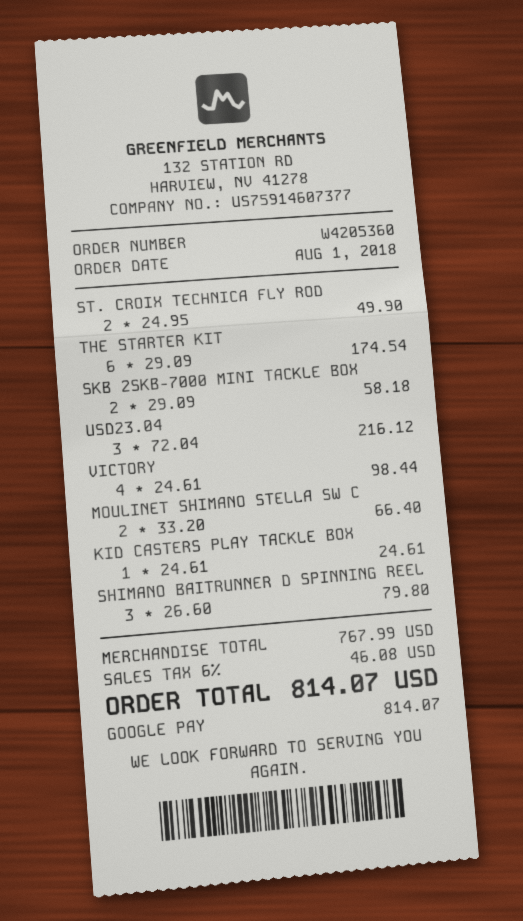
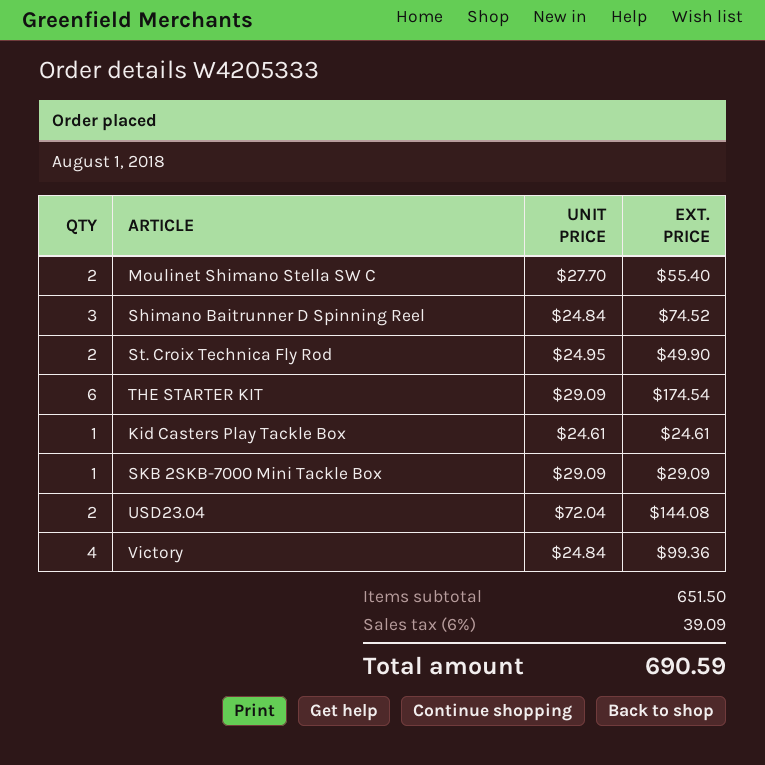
order number: W4205360 -> W4205333
SKB 2SKB-7000 MINI TACKLE BOX: 2 x 29.09 = 58.18 -> 1 x 29.09 = 29.09
USD23.04: 3 x 72.04 = 216.12 -> 2 x 72.04 = 144.08
VICTORY: 4 x 24.61 = 98.44 -> 4 x 24.84 = 99.36
MOULINET SHIMANO STELLA SW C: 2 x 33.20 = 66.40 -> 2 x 27.70 = 55.40
SHIMANO BAITRUNNER D SPINNING REEL: 3 x 26.60 = 79.80 -> 3 x 24.84 = 74.52
subtotal: 767.99 -> 651.50
tax: 6% = 46.08 -> 6% = 39.09
total: 814.07 -> 690.59

